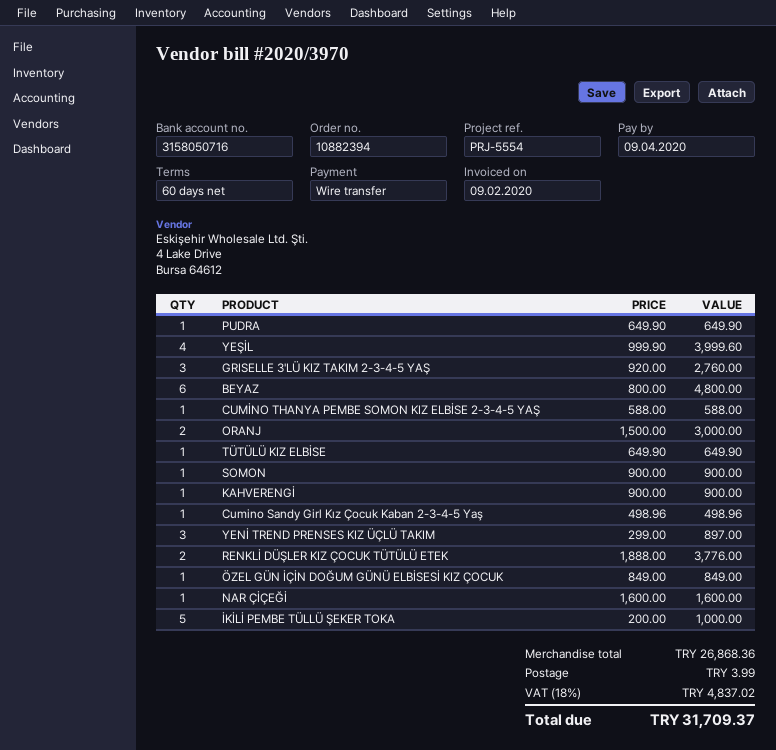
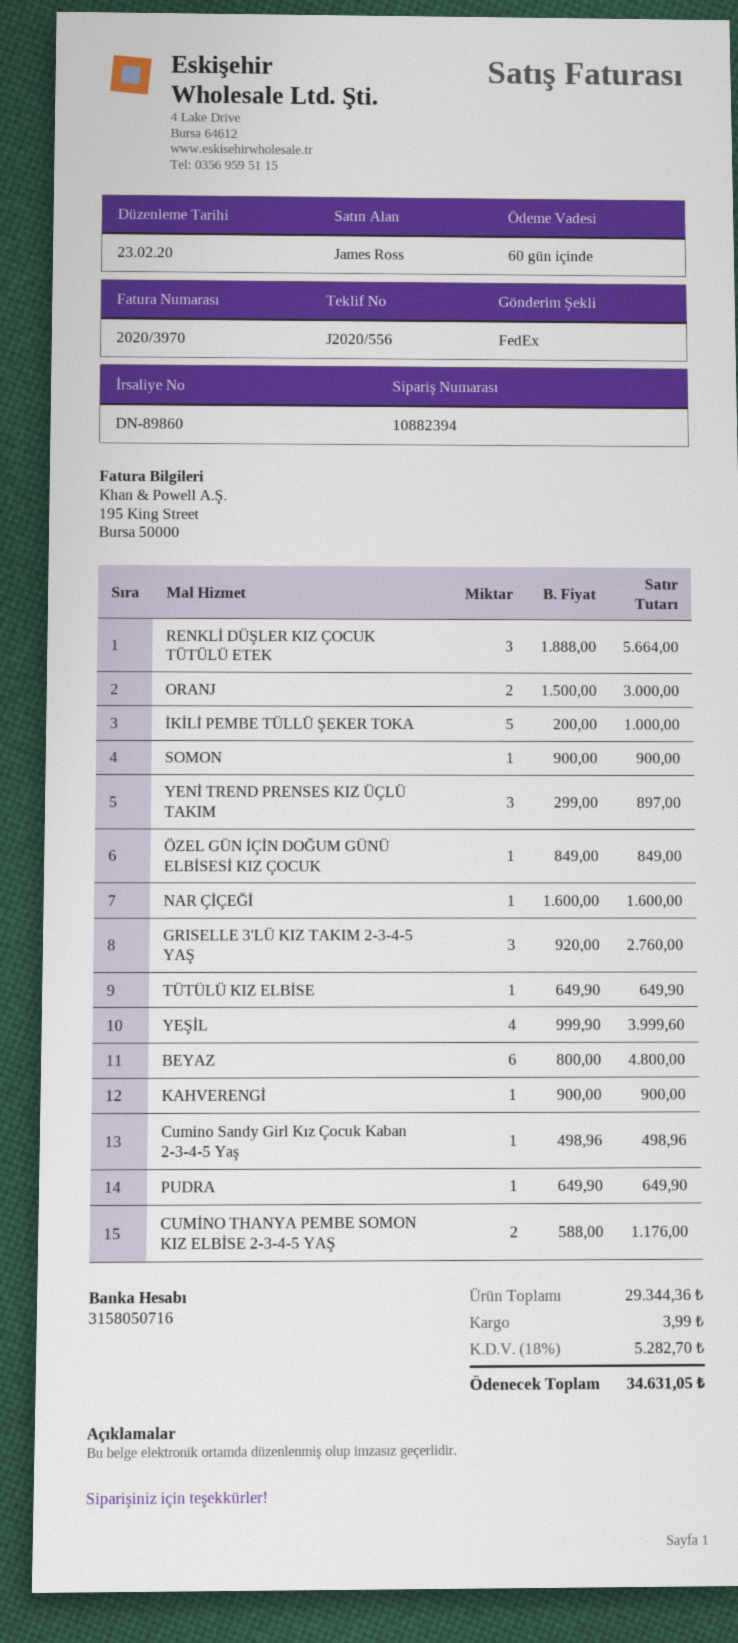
invoice date: 2020-02-09 -> 2020-02-23
CUMİNO THANYA PEMBE SOMON KIZ ELBİSE 2-3-4-5 YAŞ: 1 x 588.00 = 588.00 -> 2 x 588.00 = 1176.00
RENKLİ DÜŞLER KIZ ÇOCUK TÜTÜLÜ ETEK: 2 x 1888.00 = 3776.00 -> 3 x 1888.00 = 5664.00
subtotal: 26868.36 -> 29344.36
tax: 18% = 4837.02 -> 18% = 5282.70
total: 31709.37 -> 34631.05

